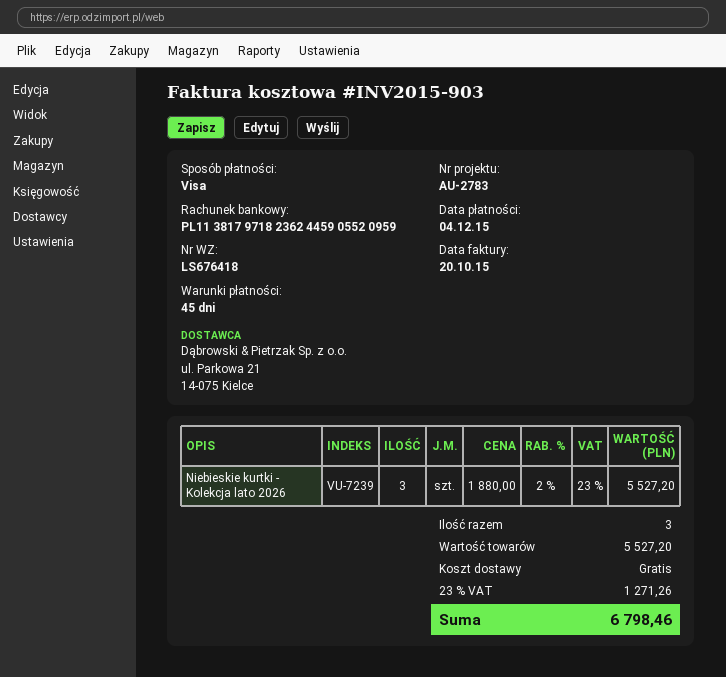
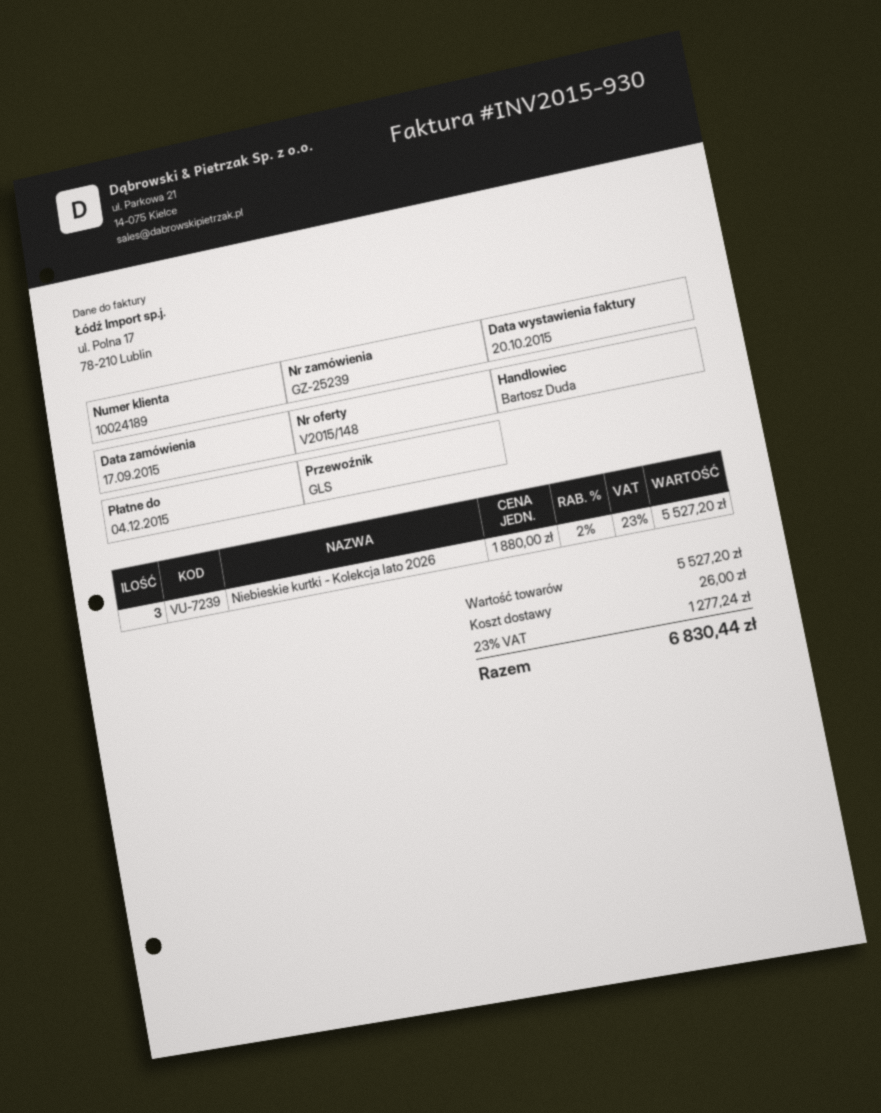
invoice number: INV2015-903 -> INV2015-930
shipping: 0.00 -> 26.00
tax: 23% = 1271.26 -> 23% = 1277.24
total: 6798.46 -> 6830.44

